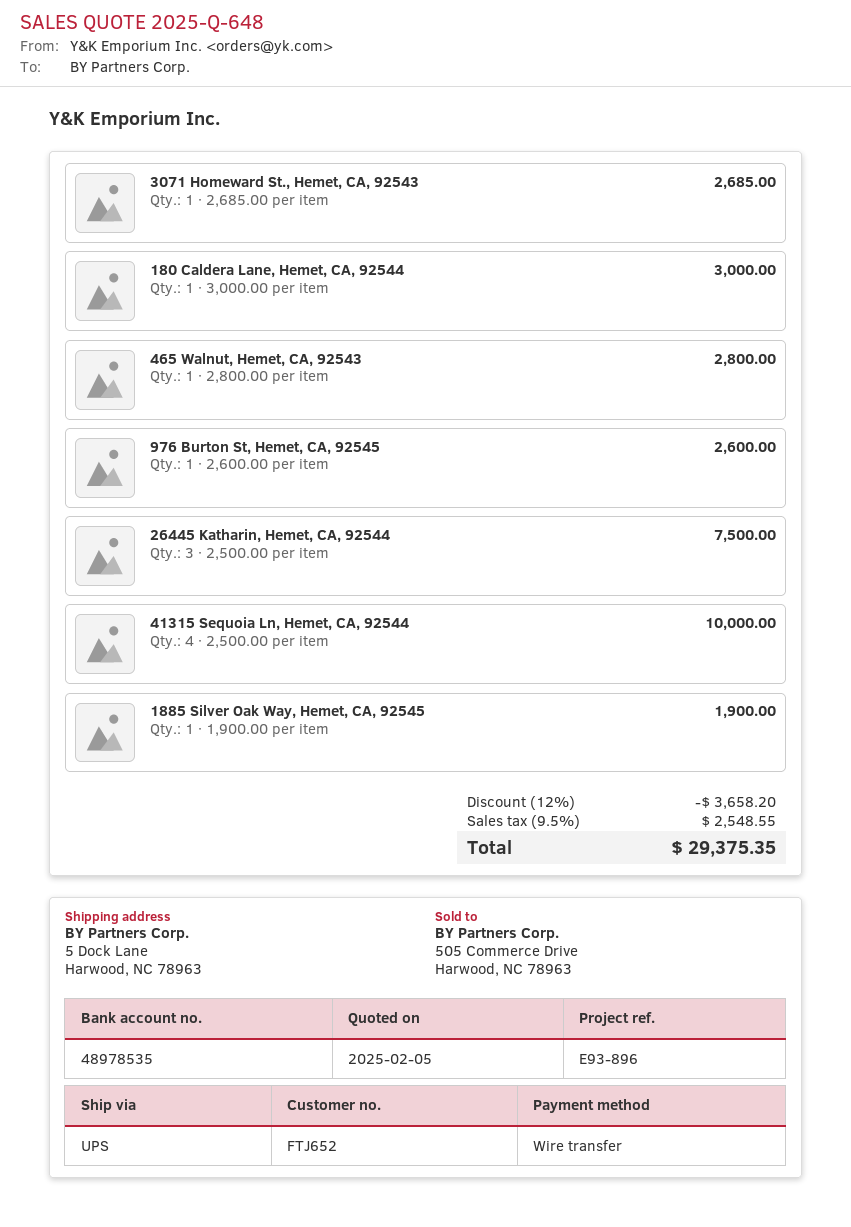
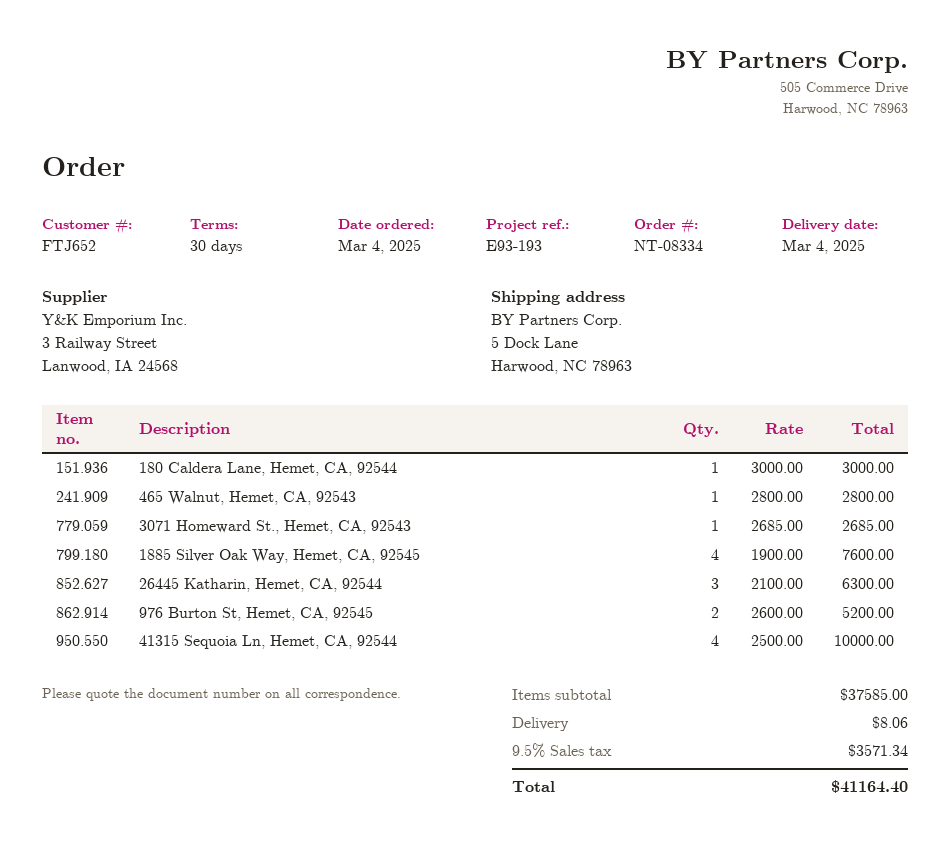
reference: E93-896 -> E93-193
976 Burton St, Hemet, CA, 92545: 1 x 2600.00 = 2600.00 -> 2 x 2600.00 = 5200.00
26445 Katharin, Hemet, CA, 92544: 3 x 2500.00 = 7500.00 -> 3 x 2100.00 = 6300.00
1885 Silver Oak Way, Hemet, CA, 92545: 1 x 1900.00 = 1900.00 -> 4 x 1900.00 = 7600.00
discount: 12% = 3658.20 -> none
shipping: none -> 8.06
tax: 9.5% = 2548.55 -> 9.5% = 3571.34
total: 29375.35 -> 41164.40

